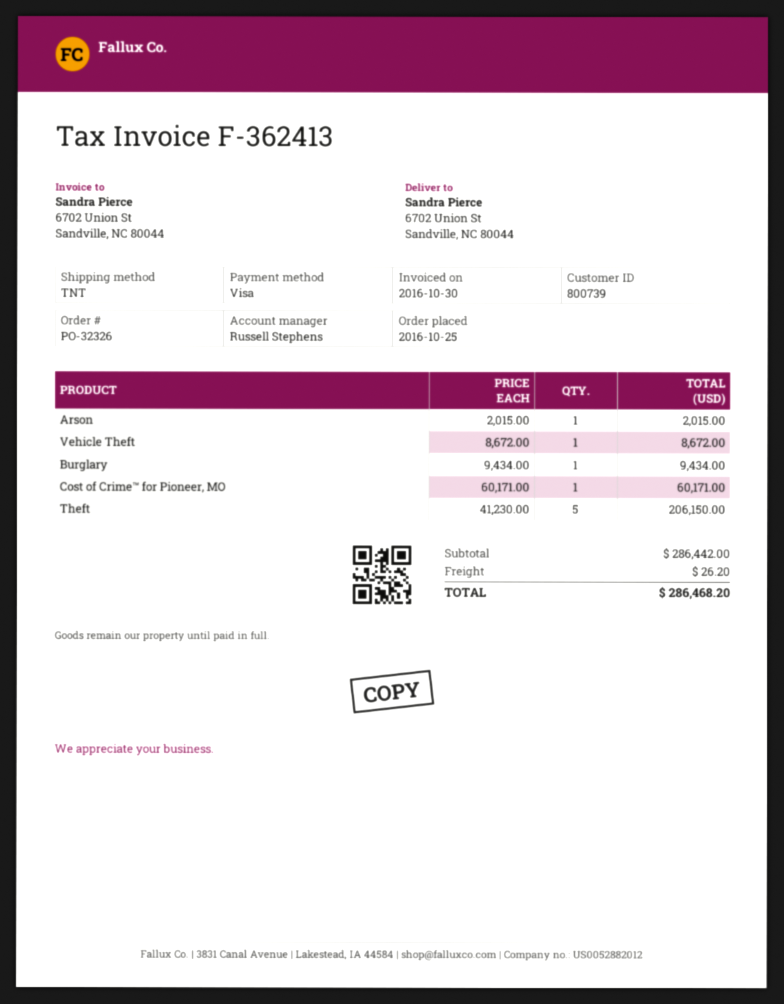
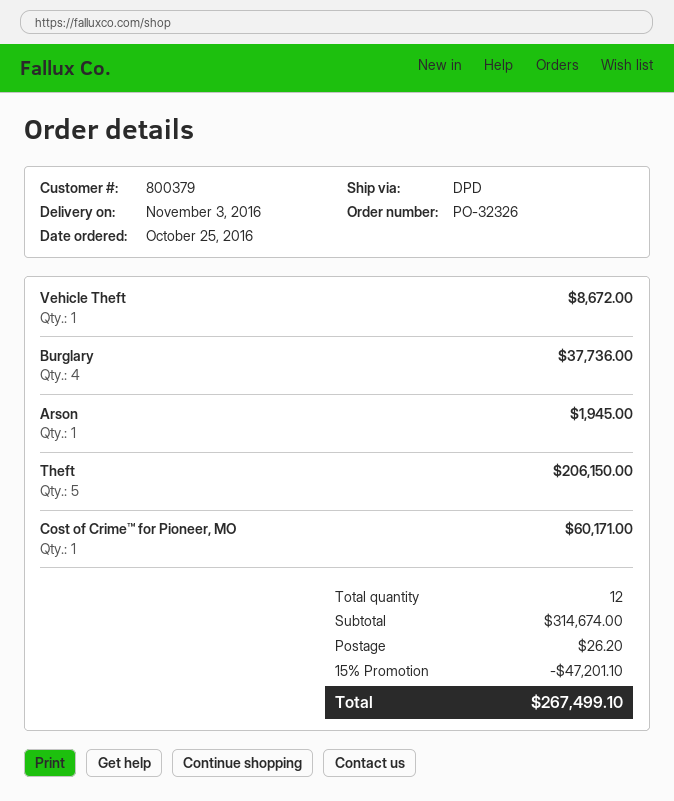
customer number: 800739 -> 800379
shipping method: TNT -> DPD
Arson: 1 for 2015.00 -> 1 for 1945.00
Burglary: 1 for 9434.00 -> 4 for 37736.00
subtotal: 286442.00 -> 314674.00
discount: none -> 15% = 47201.10
total: 286468.20 -> 267499.10

